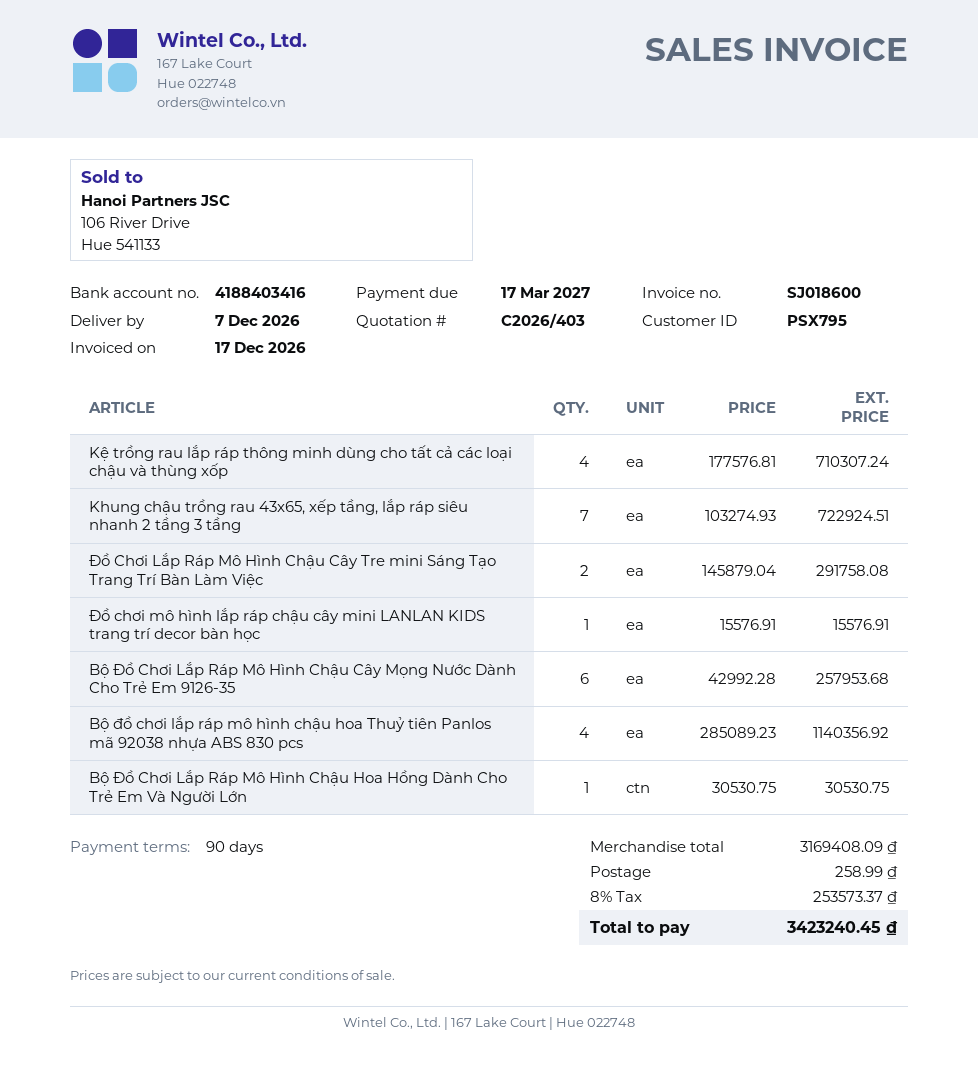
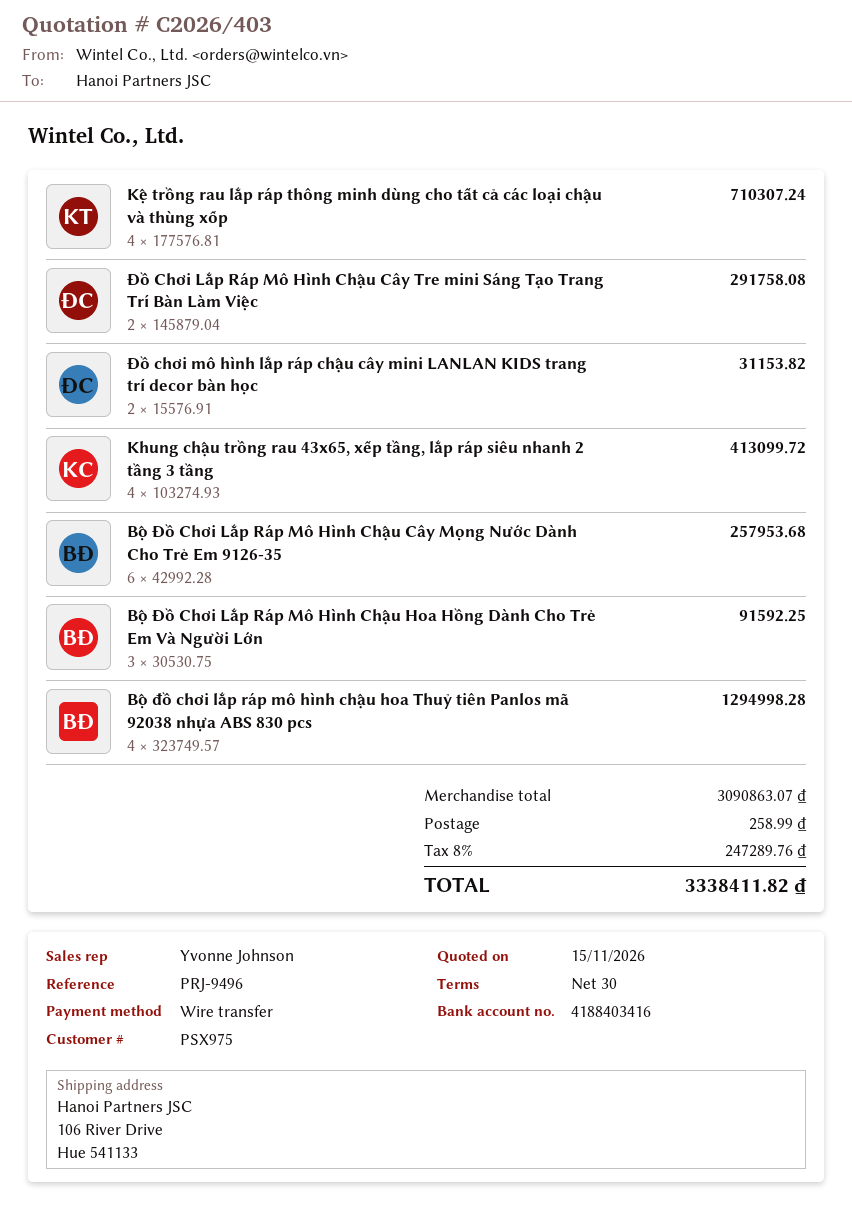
payment terms: 90 days -> 30 days
customer number: PSX795 -> PSX975
Khung chậu trồng rau 43x65, xếp tầng, lắp ráp siêu nhanh 2 tầng 3 tầng: 7 x 103274.93 = 722924.51 -> 4 x 103274.93 = 413099.72
Đồ chơi mô hình lắp ráp chậu cây mini LANLAN KIDS trang trí decor bàn học: 1 x 15576.91 = 15576.91 -> 2 x 15576.91 = 31153.82
Bộ đồ chơi lắp ráp mô hình chậu hoa Thuỷ tiên Panlos mã 92038 nhựa ABS 830 pcs: 4 x 285089.23 = 1140356.92 -> 4 x 323749.57 = 1294998.28
Bộ Đồ Chơi Lắp Ráp Mô Hình Chậu Hoa Hồng Dành Cho Trẻ Em Và Người Lớn: 1 x 30530.75 = 30530.75 -> 3 x 30530.75 = 91592.25
subtotal: 3169408.09 -> 3090863.07
tax: 8% = 253573.37 -> 8% = 247289.76
total: 3423240.45 -> 3338411.82

